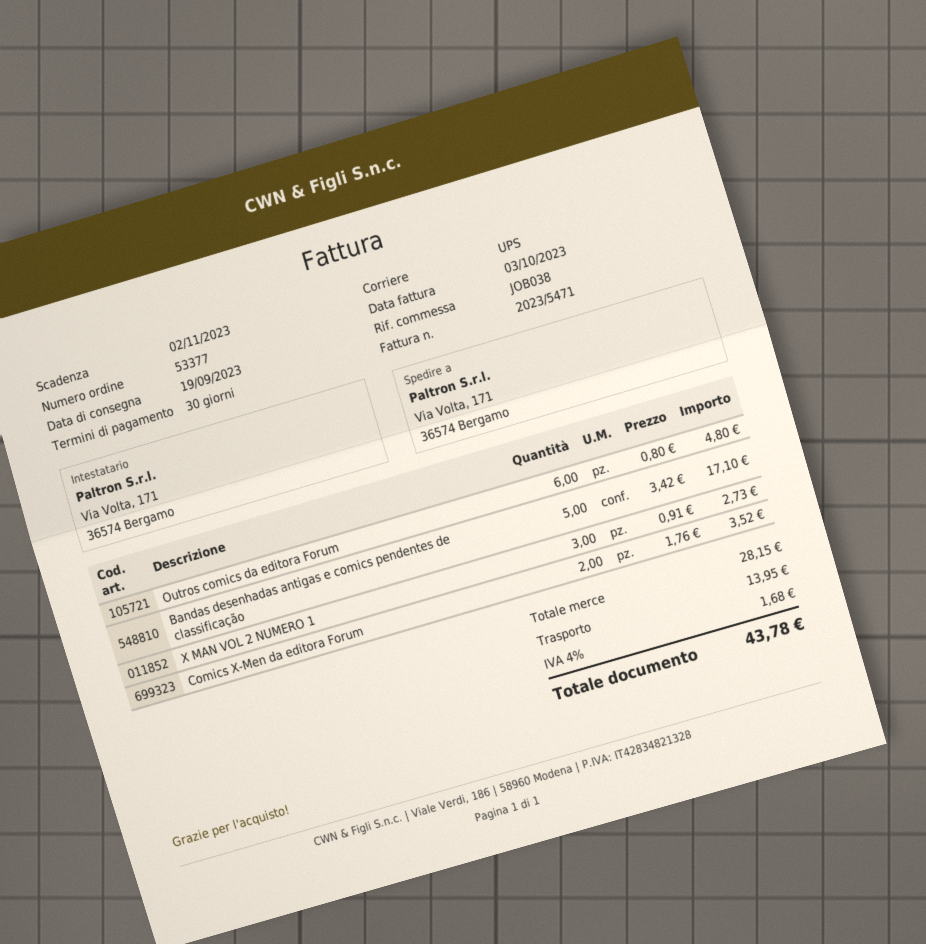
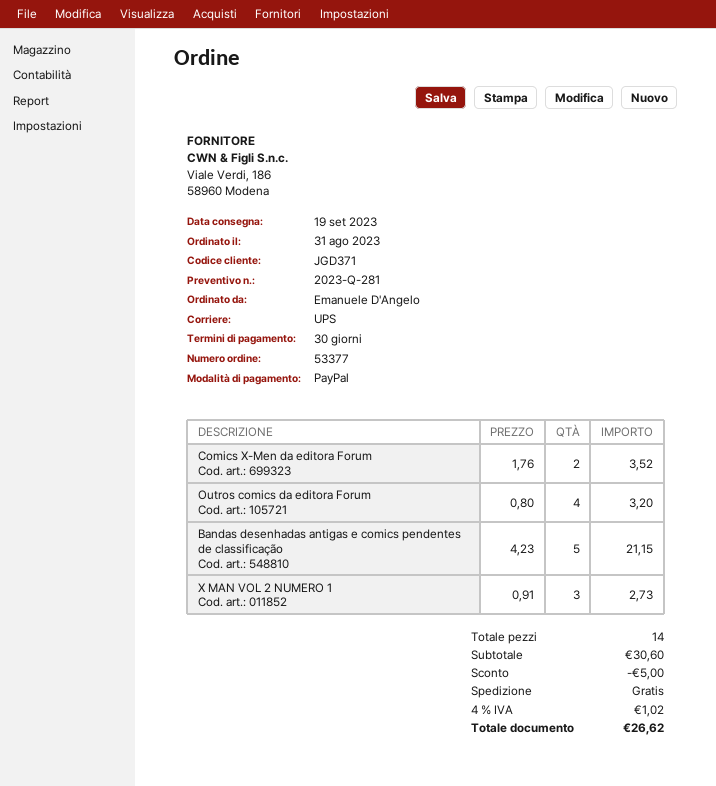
Outros comics da editora Forum: 6 x 0.80 = 4.80 -> 4 x 0.80 = 3.20
Bandas desenhadas antigas e comics pendentes de classificação: 5 x 3.42 = 17.10 -> 5 x 4.23 = 21.15
subtotal: 28.15 -> 30.60
discount: none -> 5.00
shipping: 13.95 -> 0.00
tax: 4% = 1.68 -> 4% = 1.02
total: 43.78 -> 26.62

